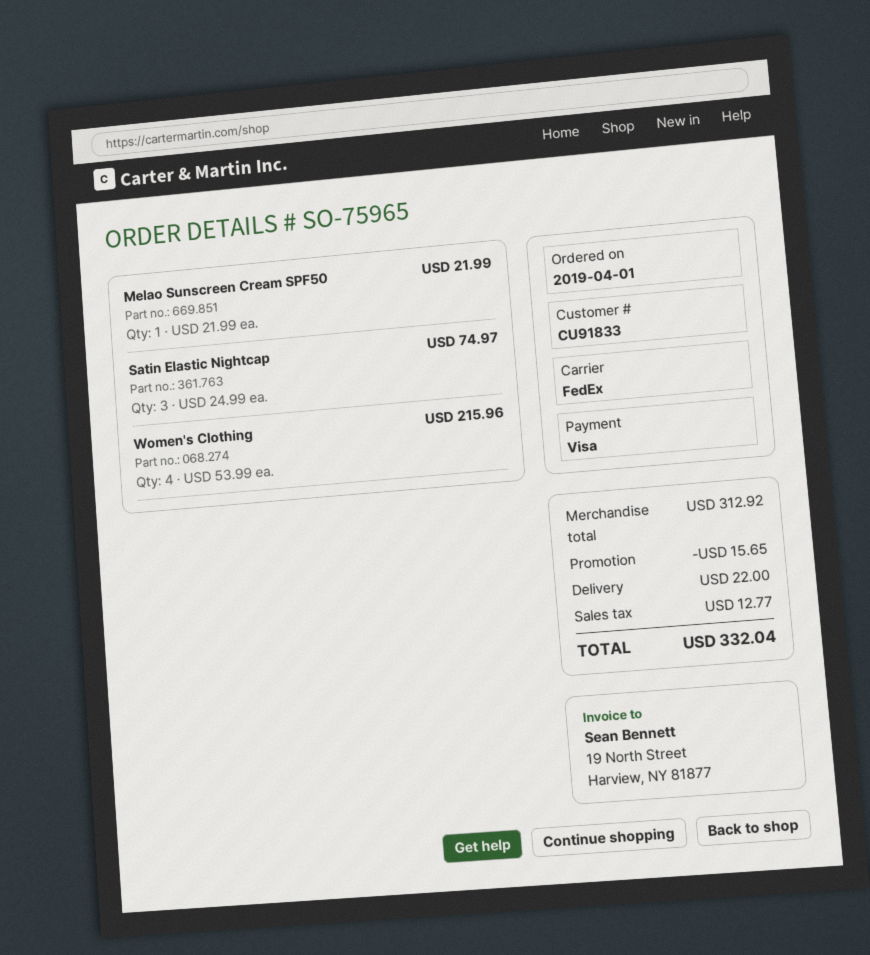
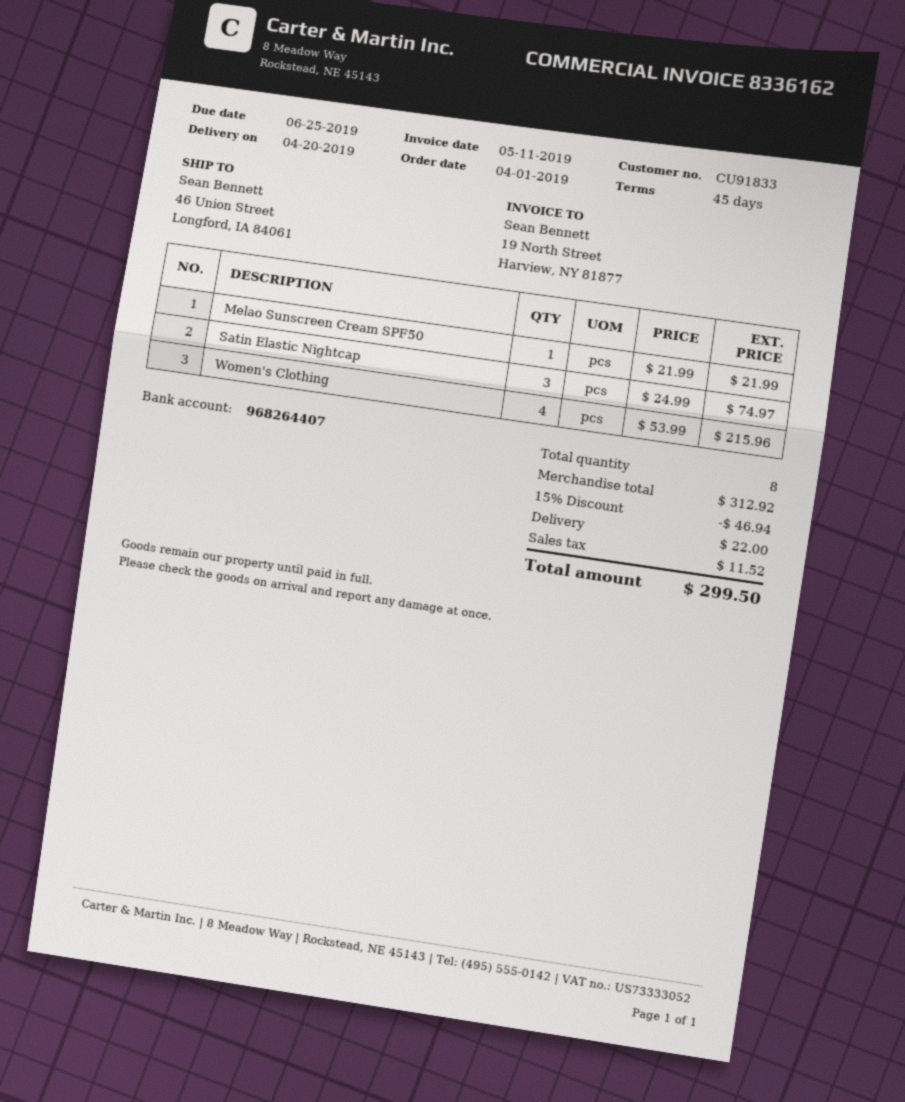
discount: 15.65 -> 46.94
tax: 12.77 -> 11.52
total: 332.04 -> 299.50

